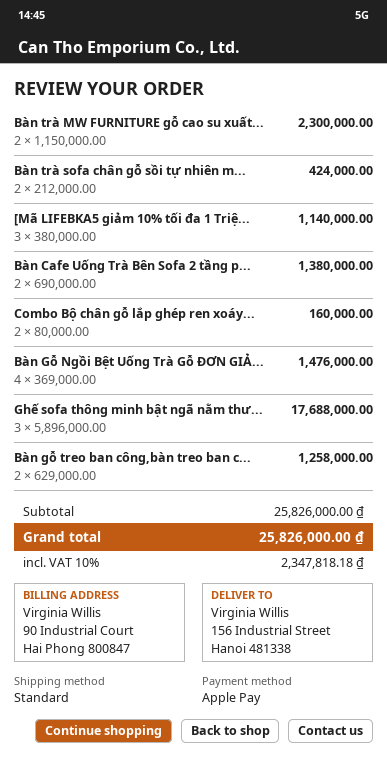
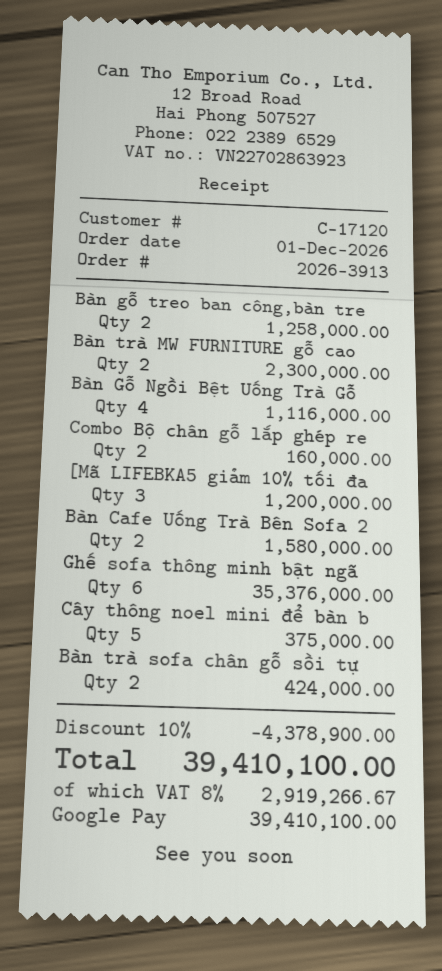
payment method: Apple Pay -> Google Pay
[Mã LIFEBKA5 giảm 10% tối đa 1 Triệ...: 3 for 1140000.00 -> 3 for 1200000.00
Bàn Cafe Uống Trà Bên Sofa 2 tầng p...: 2 for 1380000.00 -> 2 for 1580000.00
Bàn Gỗ Ngồi Bệt Uống Trà Gỗ ĐƠN GIẢ...: 4 for 1476000.00 -> 4 for 1116000.00
Ghế sofa thông minh bật ngã nằm thư...: 3 for 17688000.00 -> 6 for 35376000.00
Cây thông noel mini để bàn b: none -> 5 for 375000.00
discount: none -> 10% = 4378900.00
tax: 10% = 2347818.18 -> 8% = 2919266.67
total: 25826000.00 -> 39410100.00

